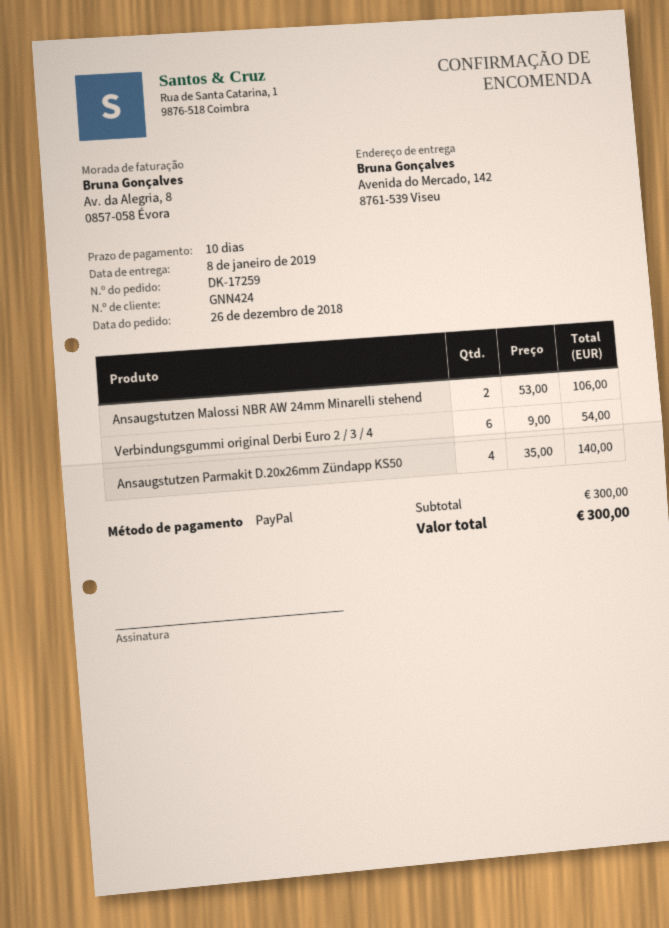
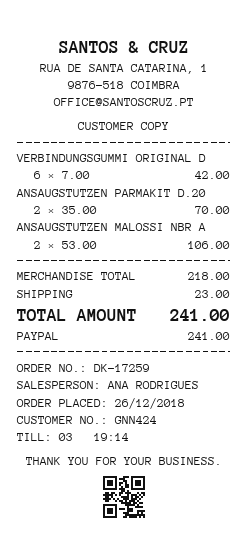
Verbindungsgummi original Derbi Euro 2 / 3 / 4: 6 x 9.00 = 54.00 -> 6 x 7.00 = 42.00
Ansaugstutzen Parmakit D.20x26mm Zündapp KS50: 4 x 35.00 = 140.00 -> 2 x 35.00 = 70.00
subtotal: 300.00 -> 218.00
shipping: none -> 23.00
total: 300.00 -> 241.00

